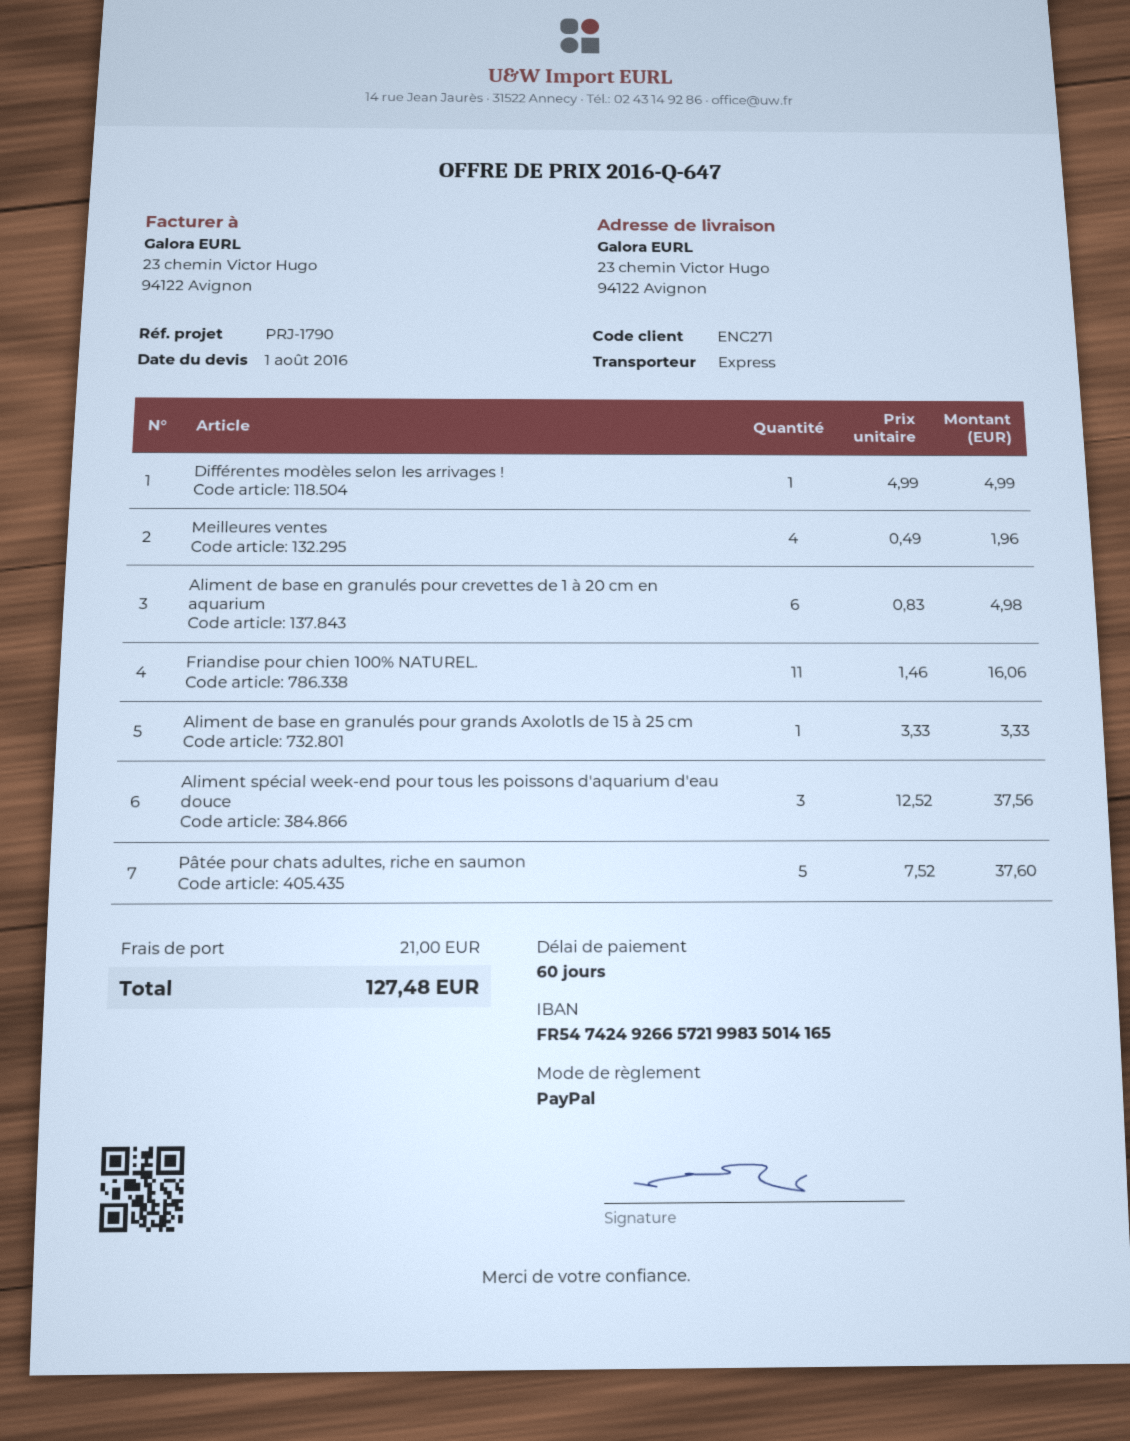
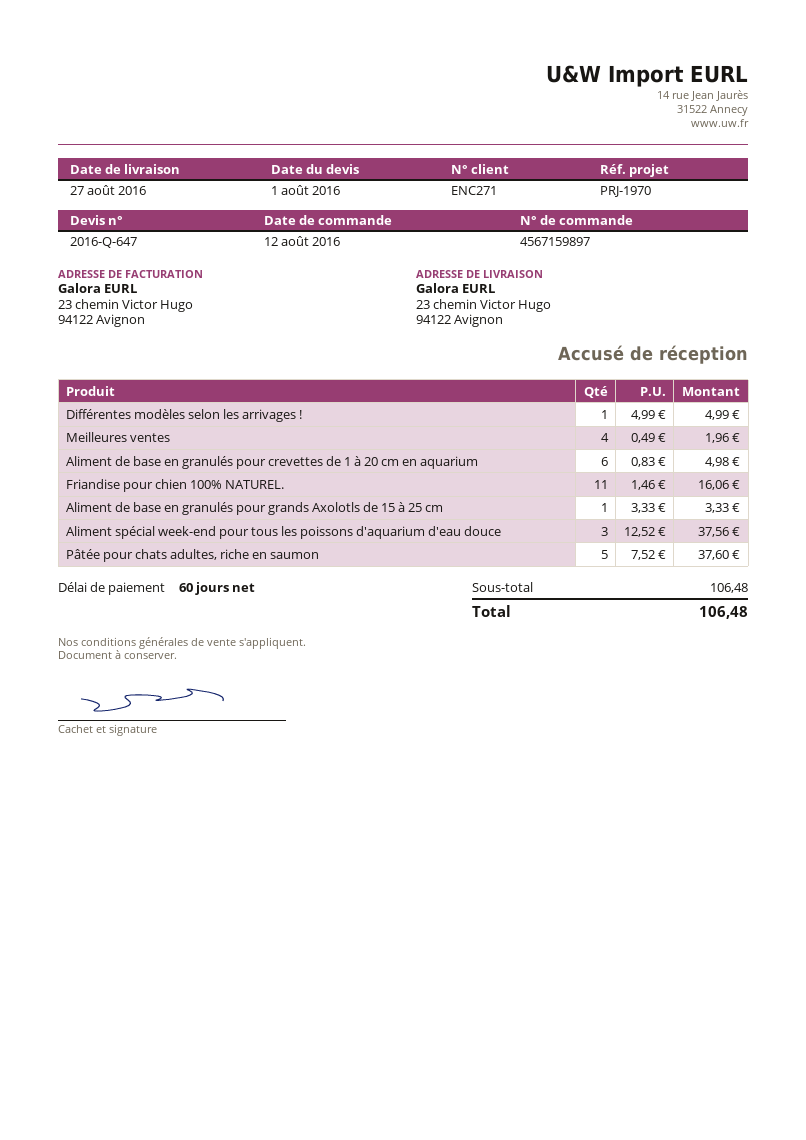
reference: PRJ-1790 -> PRJ-1970
shipping: 21.00 -> none
total: 127.48 -> 106.48

